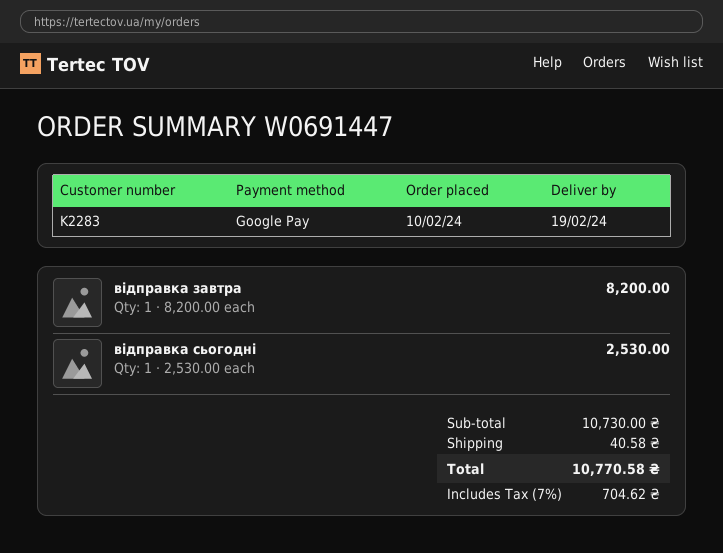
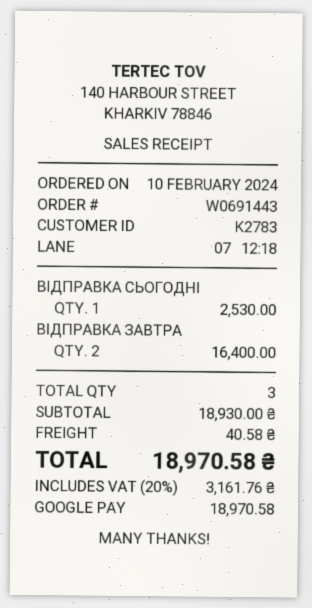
order number: W0691447 -> W0691443
customer number: K2283 -> K2783
відправка завтра: 1 for 8200.00 -> 2 for 16400.00
subtotal: 10730.00 -> 18930.00
tax: 7% = 704.62 -> 20% = 3161.76
total: 10770.58 -> 18970.58

